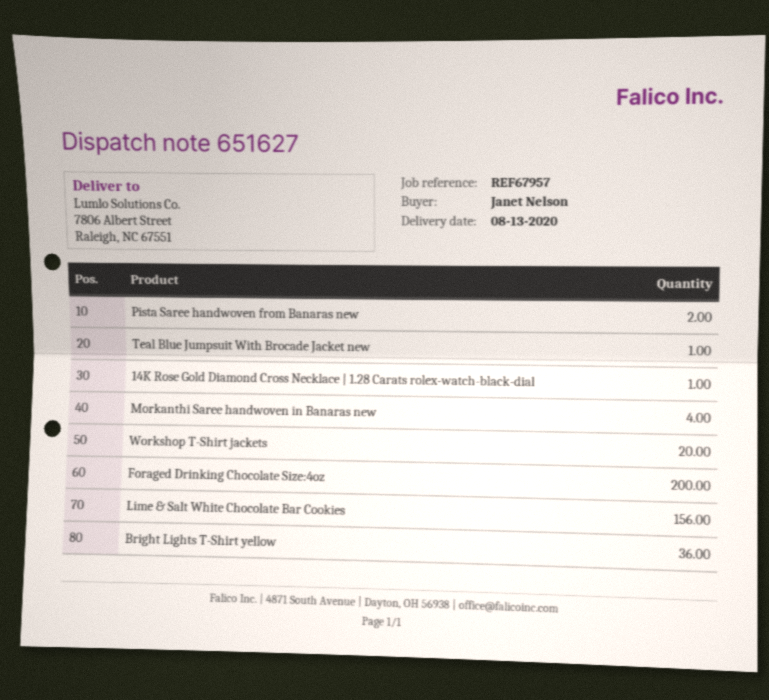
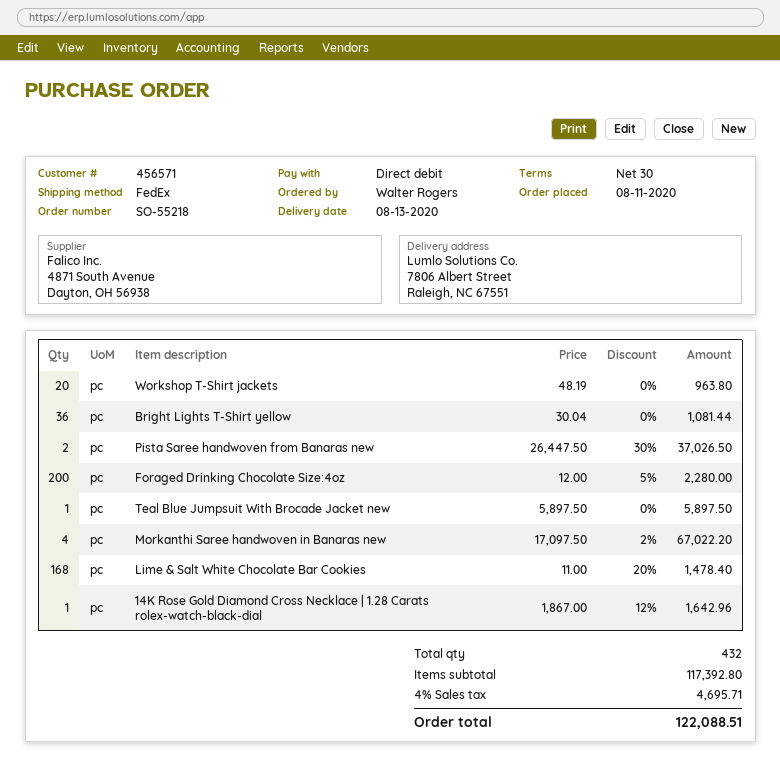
ordered by: Janet Nelson -> Walter Rogers
Lime & Salt White Chocolate Bar Cookies: 156 -> 168

